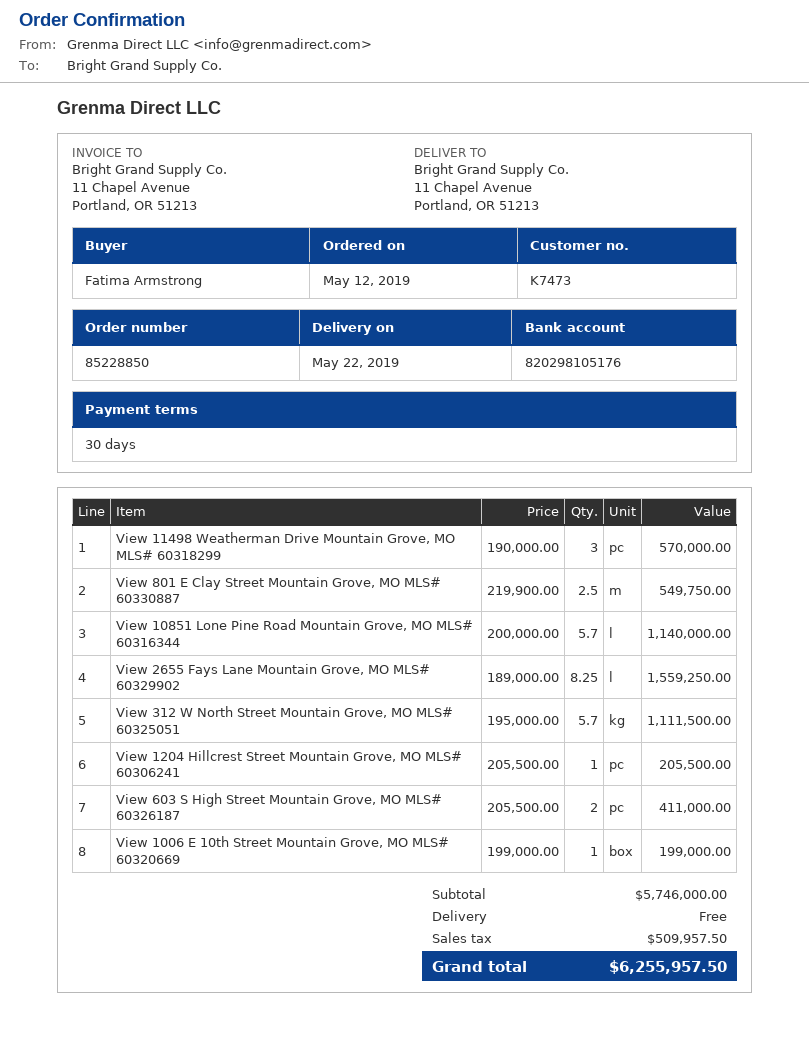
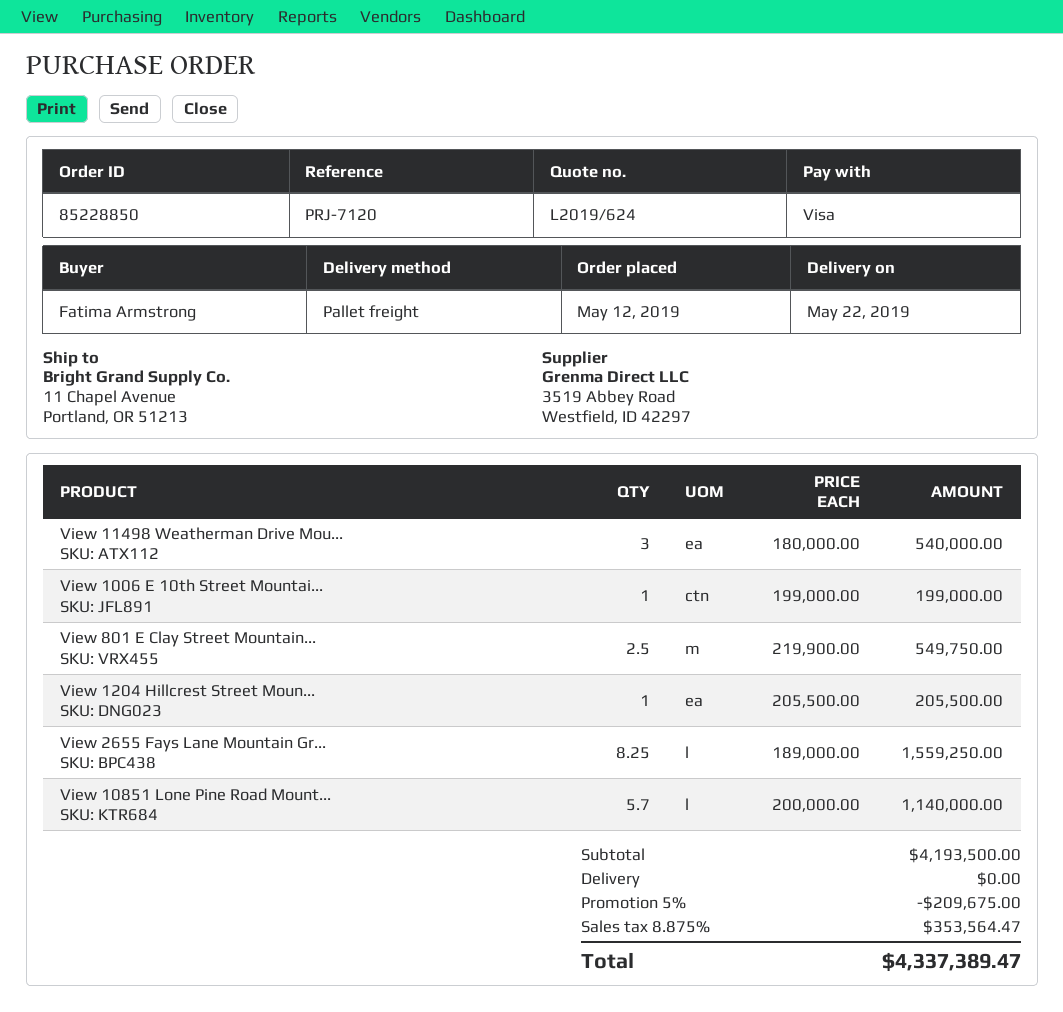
View 11498 Weatherman Drive Mountain Grove, MO MLS# 60318299: 3 x 190000.00 = 570000.00 -> 3 x 180000.00 = 540000.00
View 312 W North Street Mountain Grove, MO MLS# 60325051: 5.7 x 195000.00 = 1111500.00 -> none
View 603 S High Street Mountain Grove, MO MLS# 60326187: 2 x 205500.00 = 411000.00 -> none
subtotal: 5746000.00 -> 4193500.00
discount: none -> 5% = 209675.00
tax: 509957.50 -> 353564.47
total: 6255957.50 -> 4337389.47

